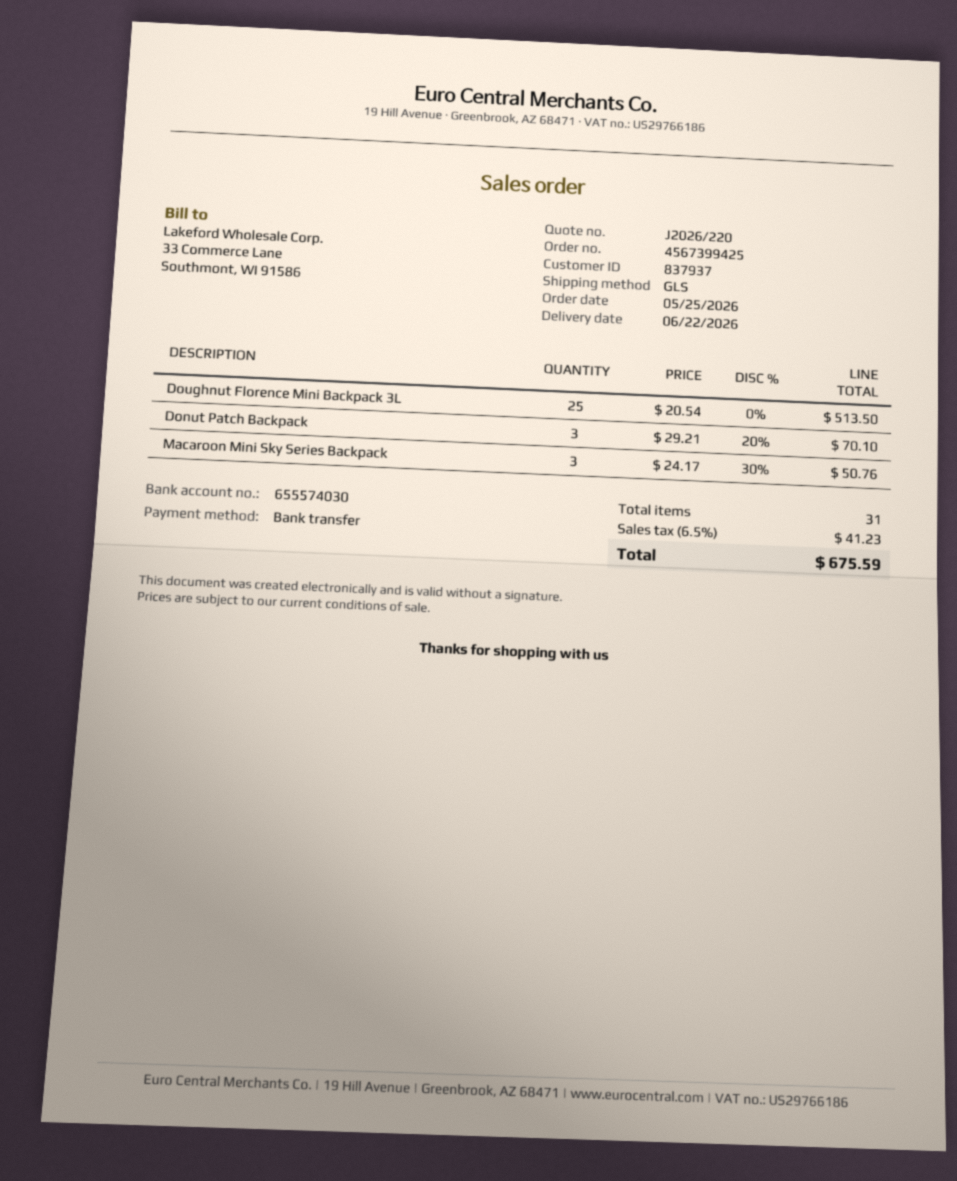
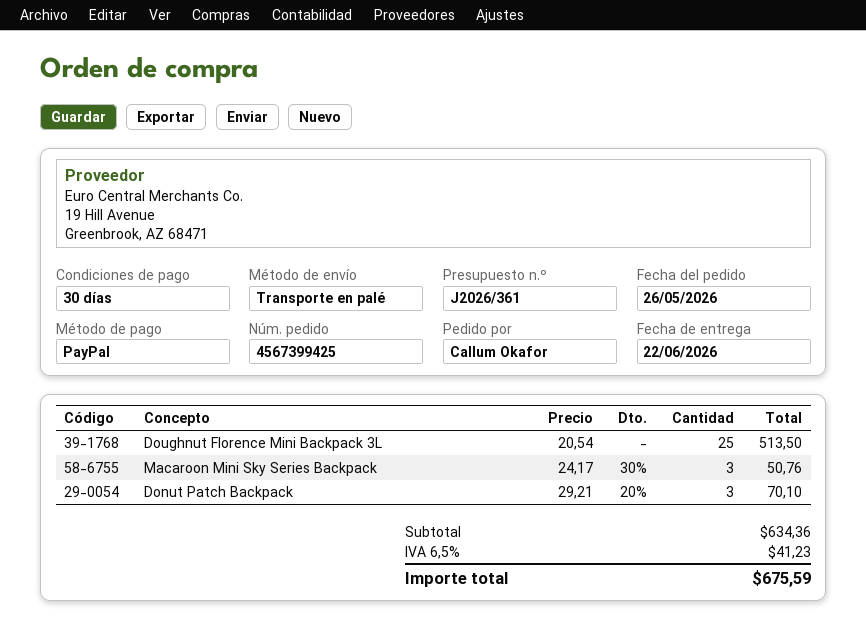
quote number: J2026/220 -> J2026/361
order date: 2026-05-25 -> 2026-05-26
payment method: bank transfer -> PayPal
shipping method: GLS -> pallet freight

